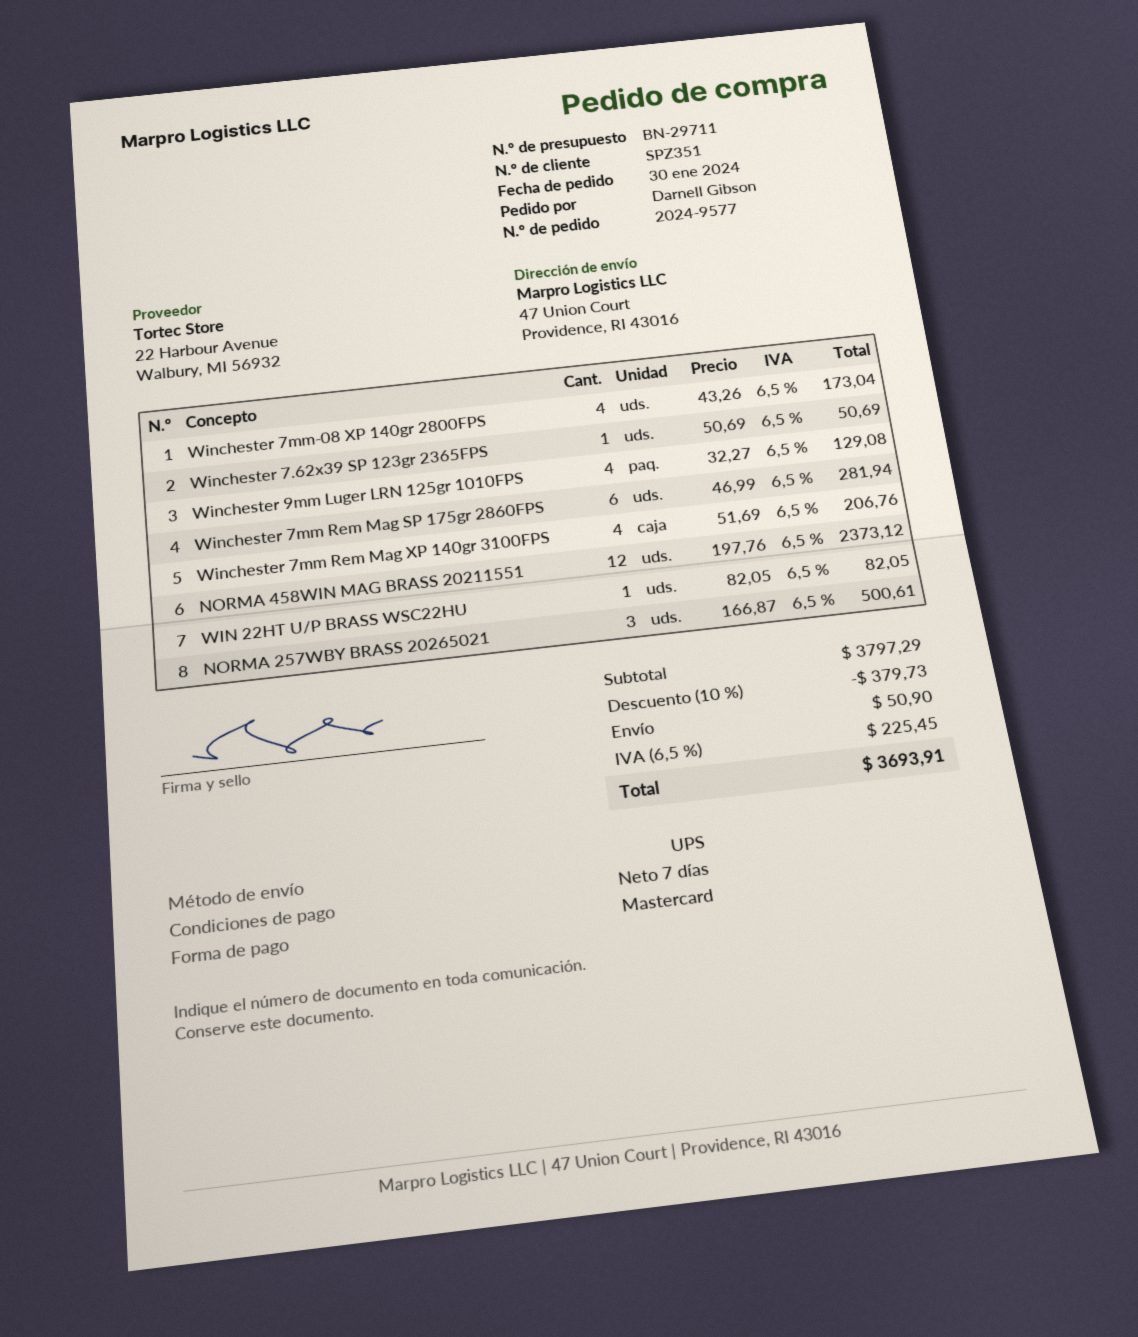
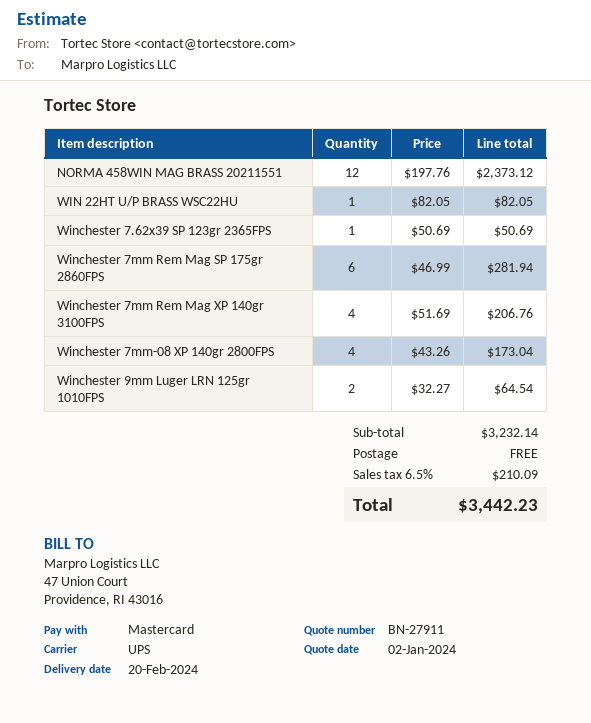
quote number: BN-29711 -> BN-27911
Winchester 9mm Luger LRN 125gr 1010FPS: 4 x 32.27 = 129.08 -> 2 x 32.27 = 64.54
NORMA 257WBY BRASS 20265021: 3 x 166.87 = 500.61 -> none
subtotal: 3797.29 -> 3232.14
discount: 10% = 379.73 -> none
shipping: 50.90 -> 0.00
tax: 6.5% = 225.45 -> 6.5% = 210.09
total: 3693.91 -> 3442.23

